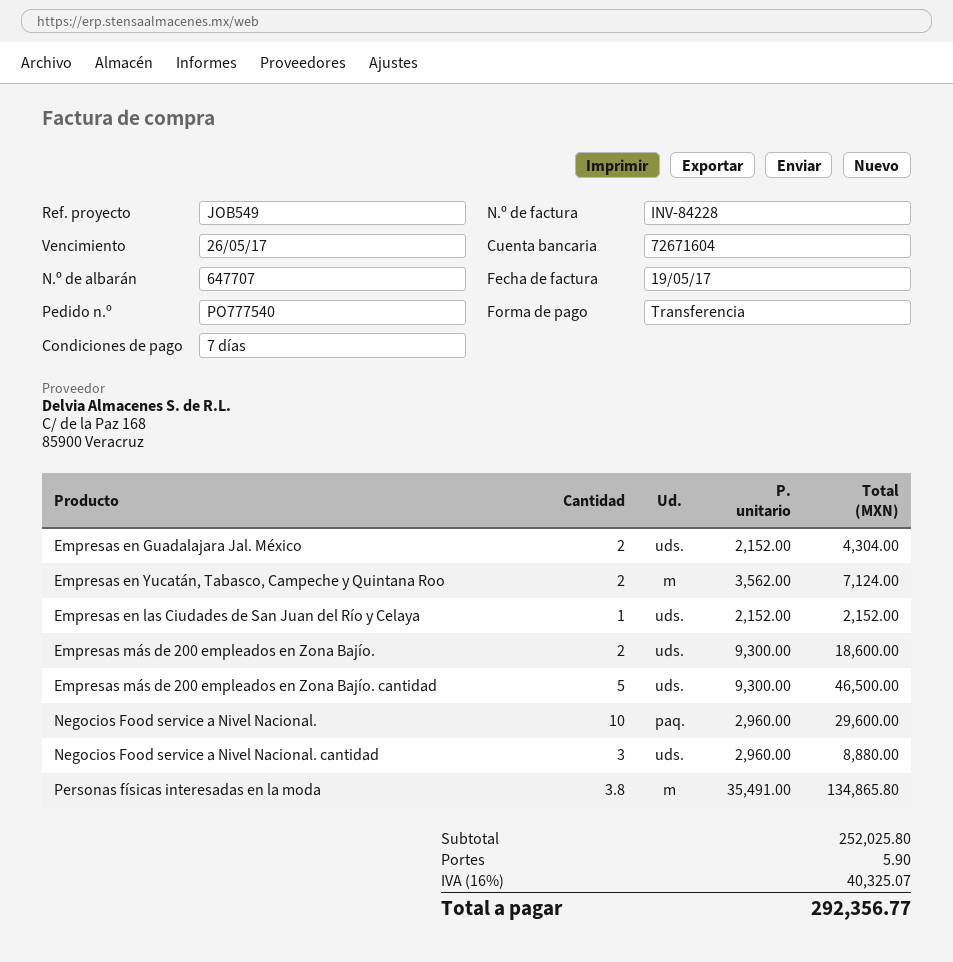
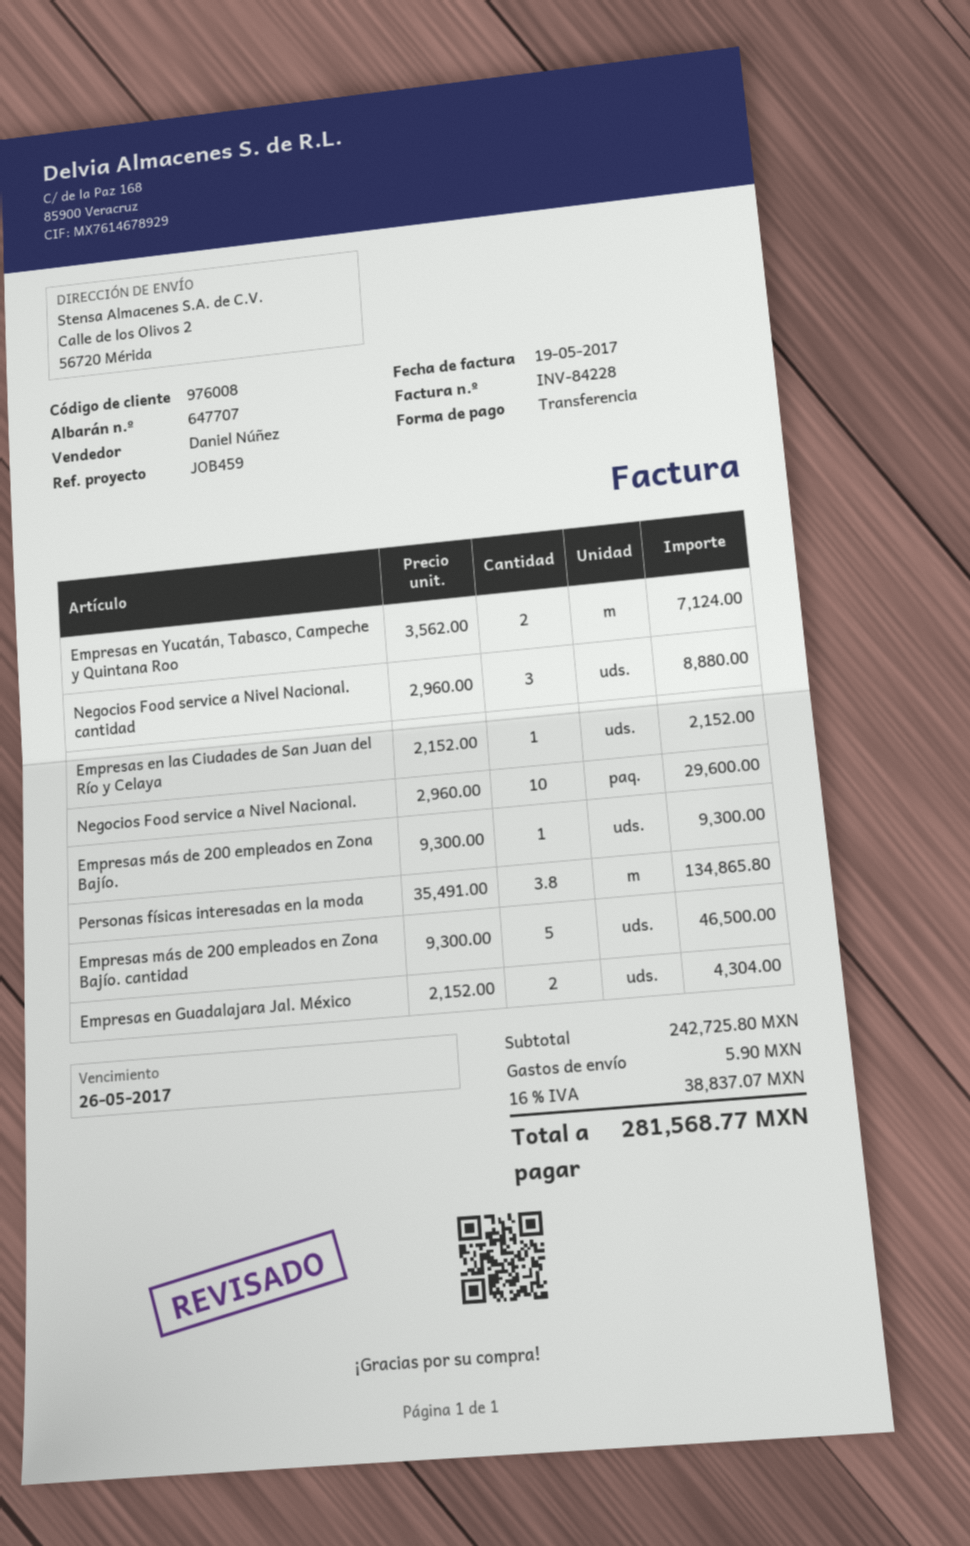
reference: JOB549 -> JOB459
Empresas más de 200 empleados en Zona Bajío.: 2 x 9300.00 = 18600.00 -> 1 x 9300.00 = 9300.00
subtotal: 252025.80 -> 242725.80
tax: 16% = 40325.07 -> 16% = 38837.07
total: 292356.77 -> 281568.77

